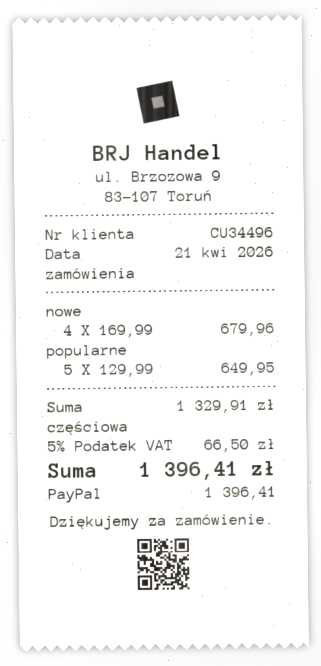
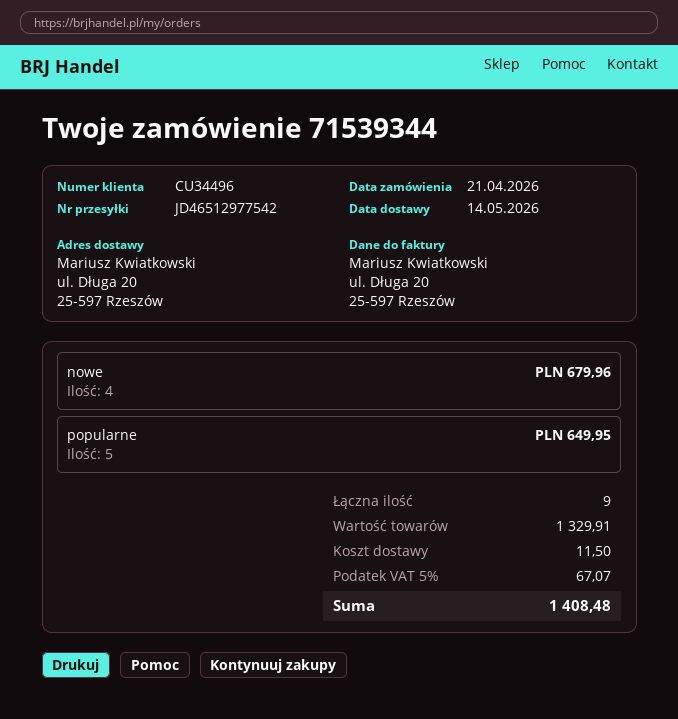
shipping: none -> 11.50
tax: 5% = 66.50 -> 5% = 67.07
total: 1396.41 -> 1408.48

